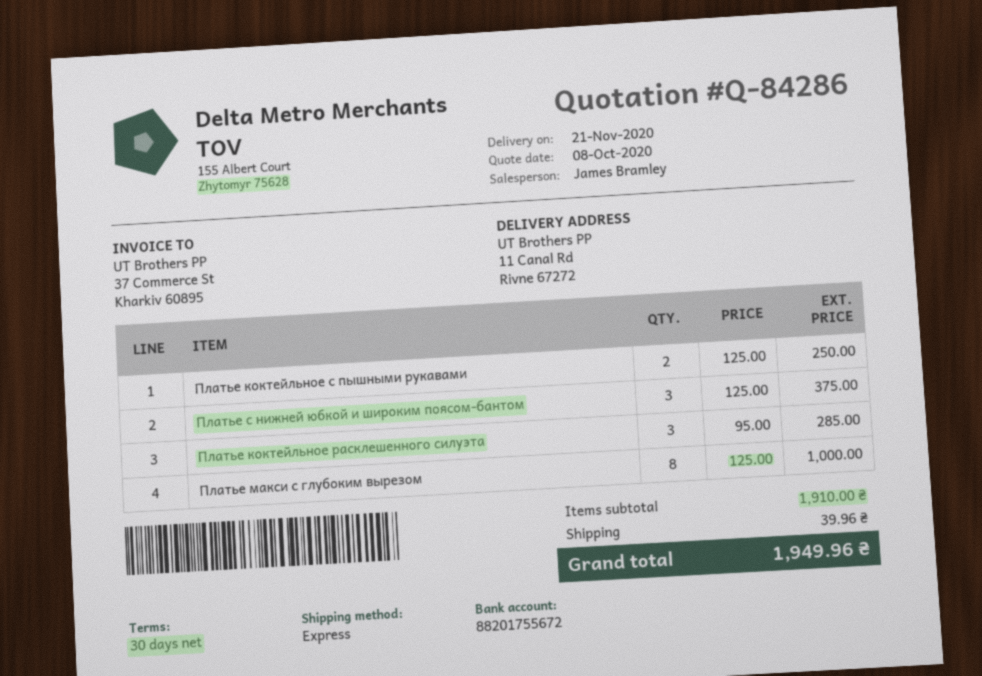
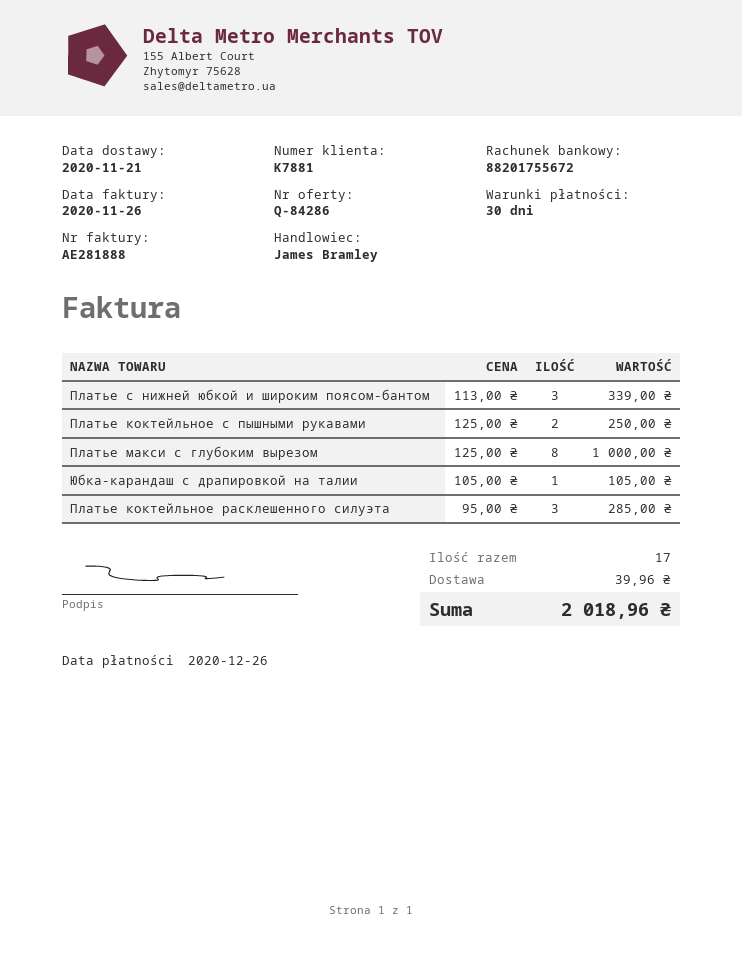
Платье с нижней юбкой и широким поясом-бантом: 3 x 125.00 = 375.00 -> 3 x 113.00 = 339.00
Юбка-карандаш с драпировкой на талии: none -> 1 x 105.00 = 105.00
total: 1949.96 -> 2018.96

